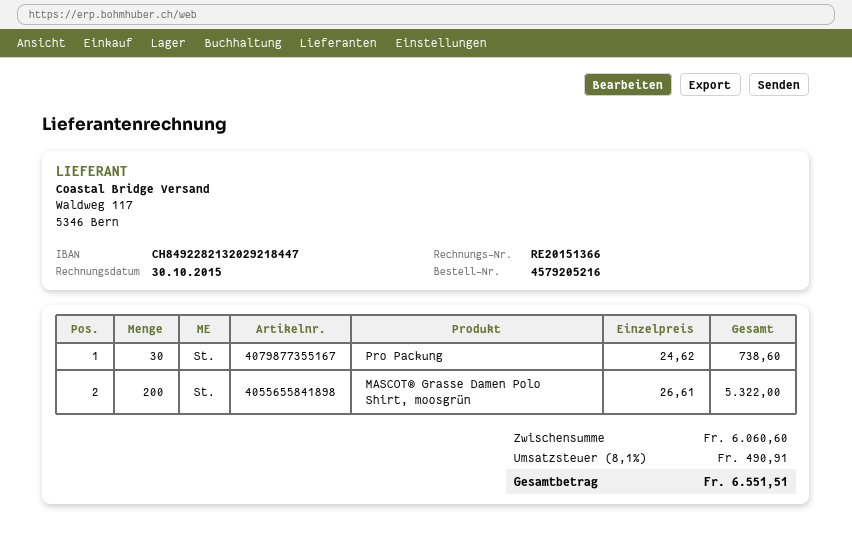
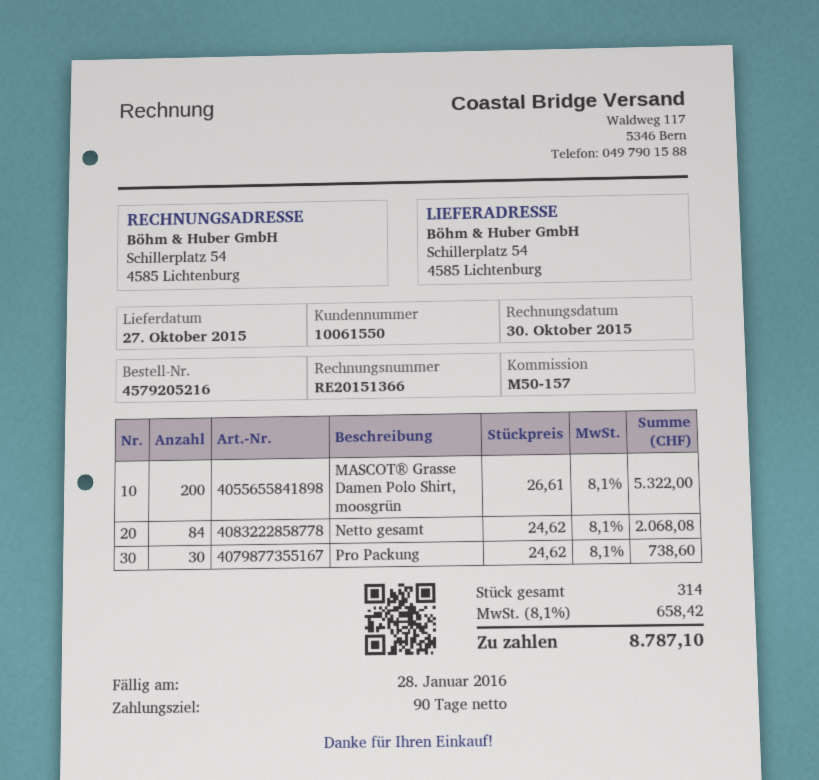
Netto gesamt: none -> 84 x 24.62 = 2068.08
tax: 8.1% = 490.91 -> 8.1% = 658.42
total: 6551.51 -> 8787.10

